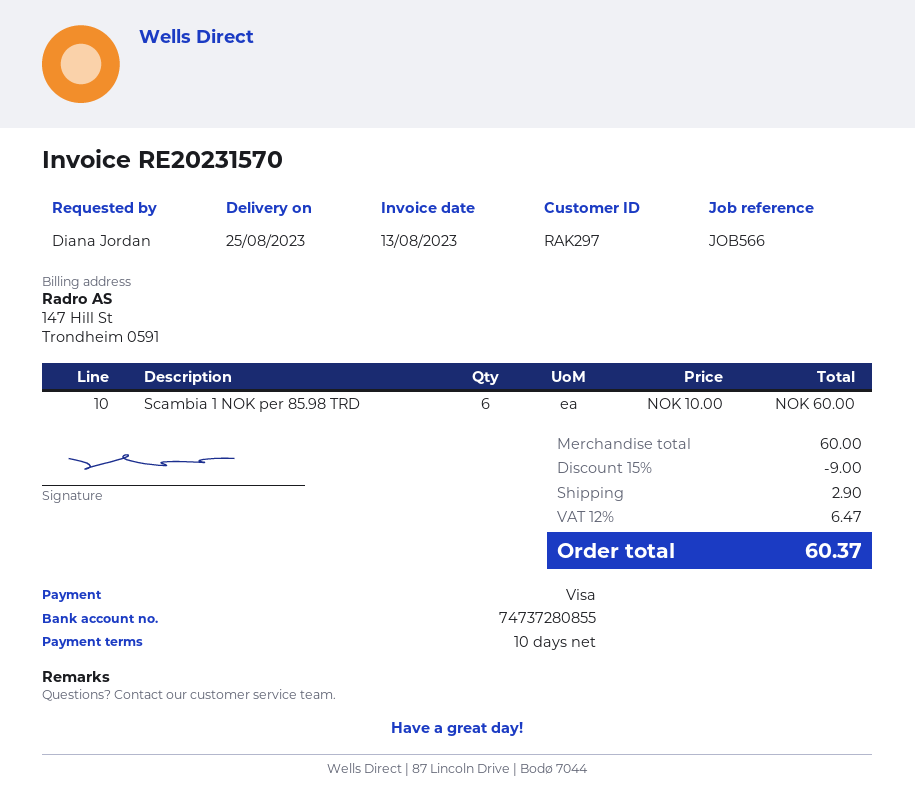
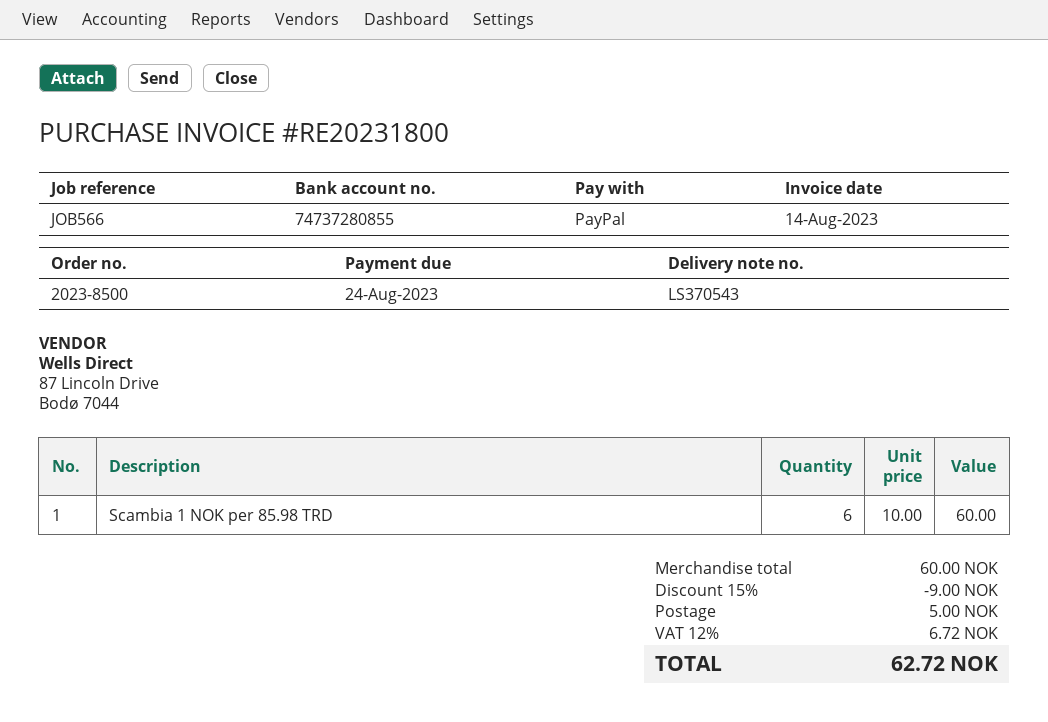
invoice number: RE20231570 -> RE20231800
invoice date: 2023-08-13 -> 2023-08-14
payment method: Visa -> PayPal
shipping: 2.90 -> 5.00
tax: 12% = 6.47 -> 12% = 6.72
total: 60.37 -> 62.72

